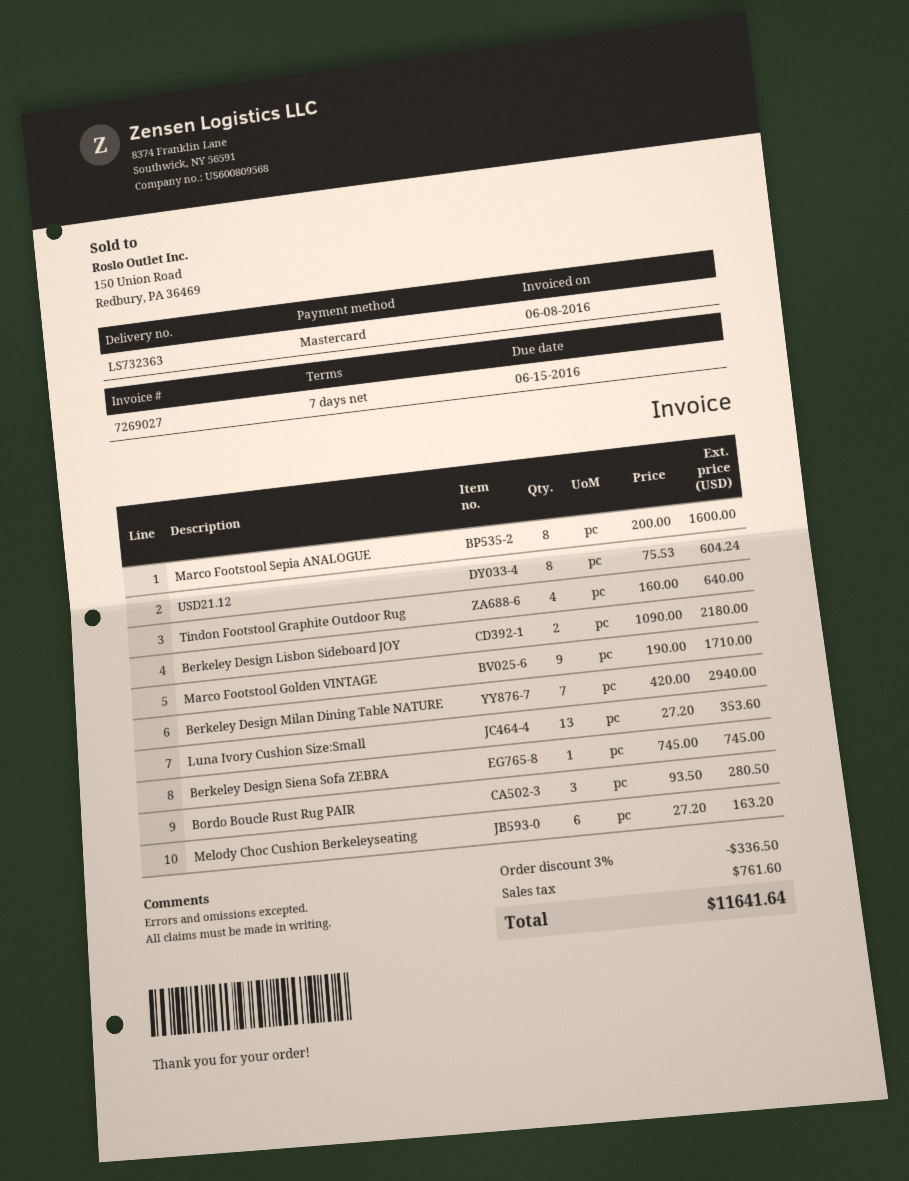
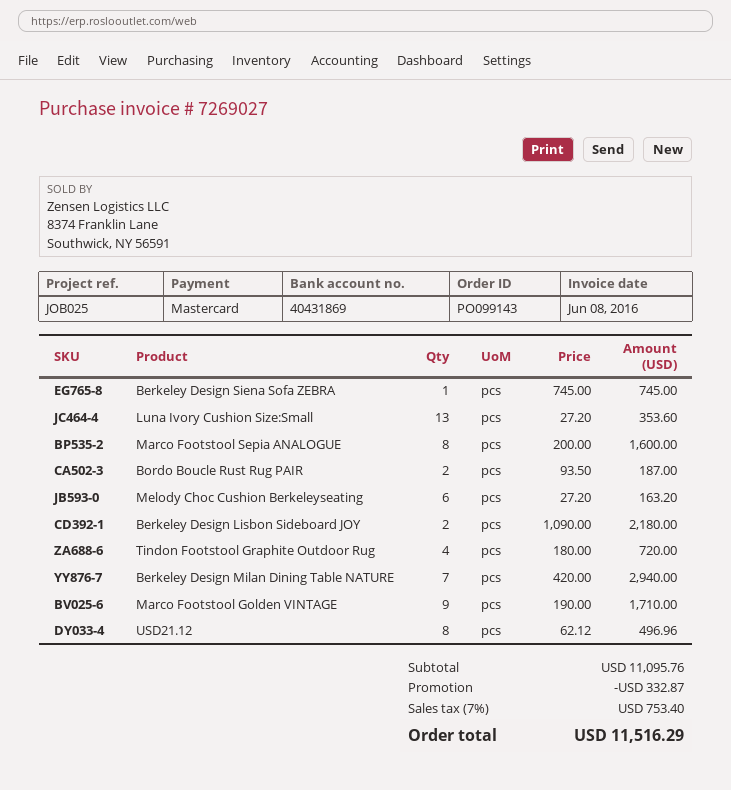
USD21.12: 8 x 75.53 = 604.24 -> 8 x 62.12 = 496.96
Tindon Footstool Graphite Outdoor Rug: 4 x 160.00 = 640.00 -> 4 x 180.00 = 720.00
Bordo Boucle Rust Rug PAIR: 3 x 93.50 = 280.50 -> 2 x 93.50 = 187.00
discount: 336.50 -> 332.87
tax: 761.60 -> 753.40
total: 11641.64 -> 11516.29

